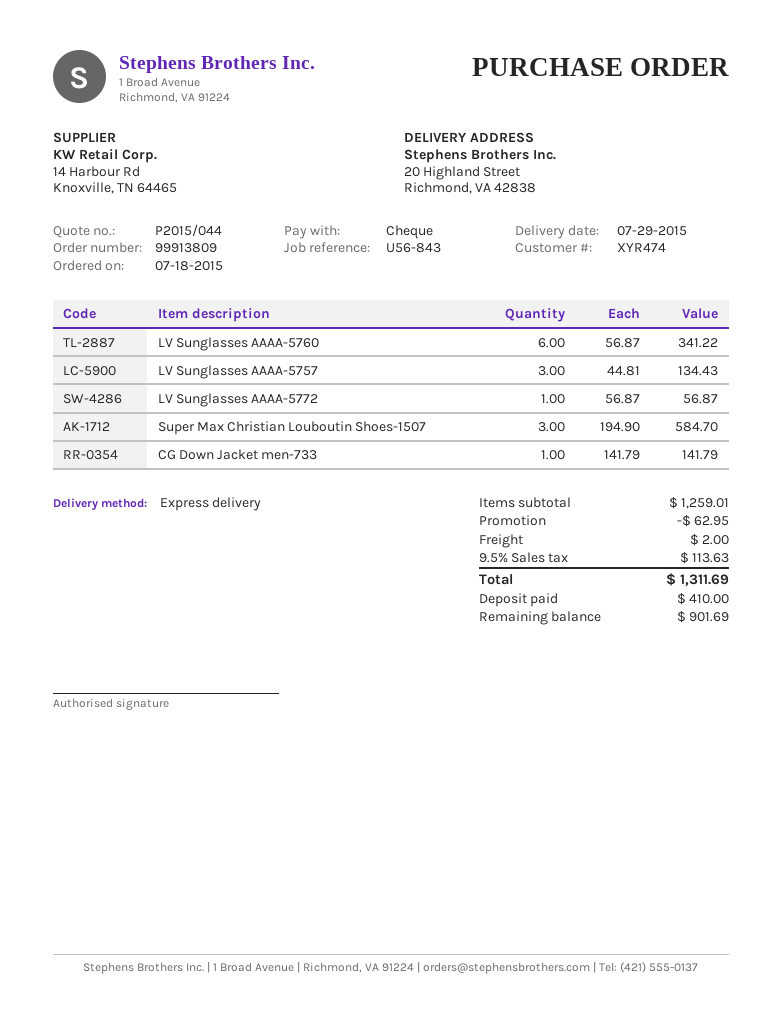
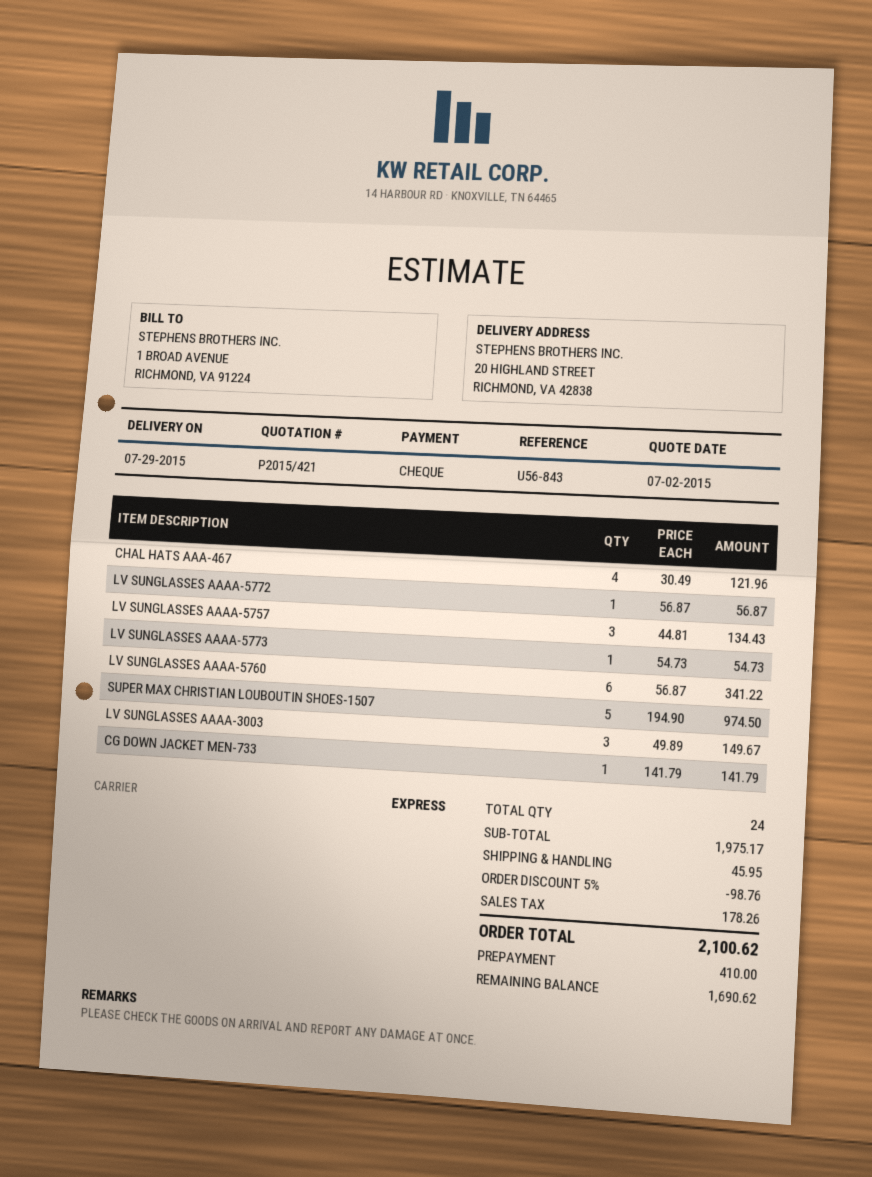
quote number: P2015/044 -> P2015/421
Super Max Christian Louboutin Shoes-1507: 3 x 194.90 = 584.70 -> 5 x 194.90 = 974.50
CHAL HATS AAA-467: none -> 4 x 30.49 = 121.96
LV SUNGLASSES AAAA-5773: none -> 1 x 54.73 = 54.73
LV SUNGLASSES AAAA-3003: none -> 3 x 49.89 = 149.67
subtotal: 1259.01 -> 1975.17
discount: 62.95 -> 98.76
shipping: 2.00 -> 45.95
tax: 113.63 -> 178.26
total: 1311.69 -> 2100.62
balance: 901.69 -> 1690.62

